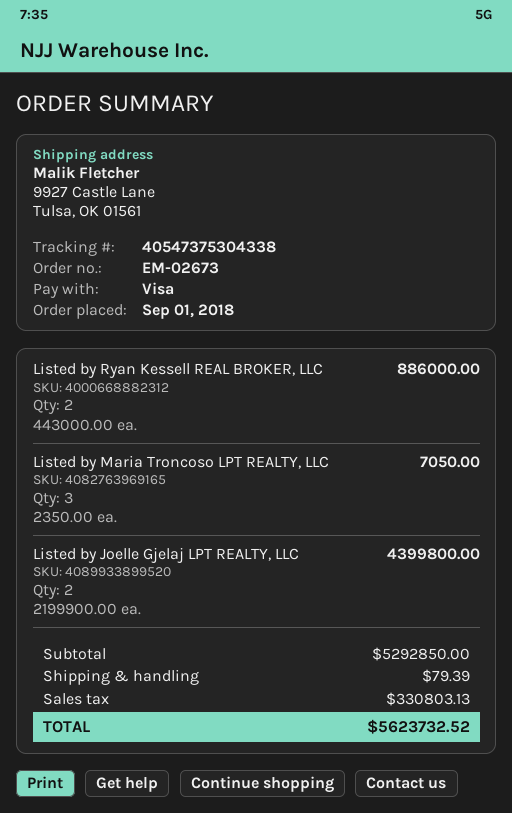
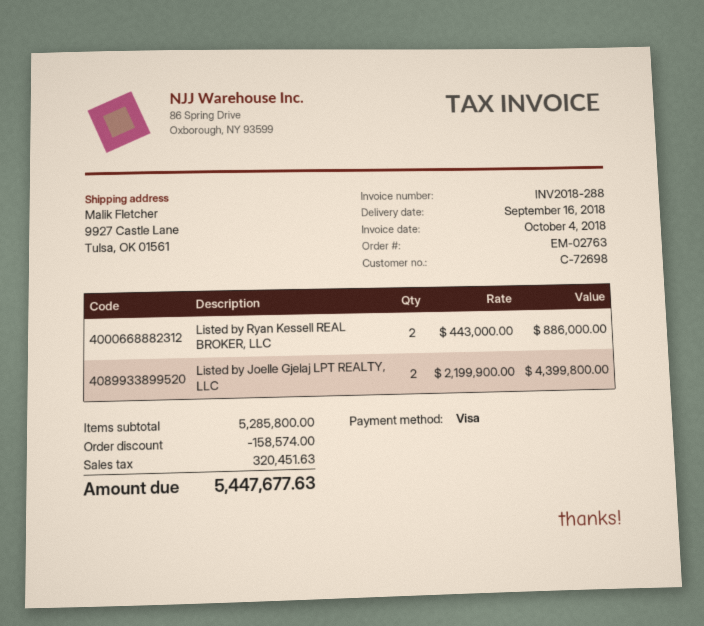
order number: EM-02673 -> EM-02763
Listed by Maria Troncoso LPT REALTY, LLC: 3 x 2350.00 = 7050.00 -> none
subtotal: 5292850.00 -> 5285800.00
discount: none -> 158574.00
shipping: 79.39 -> none
tax: 330803.13 -> 320451.63
total: 5623732.52 -> 5447677.63

